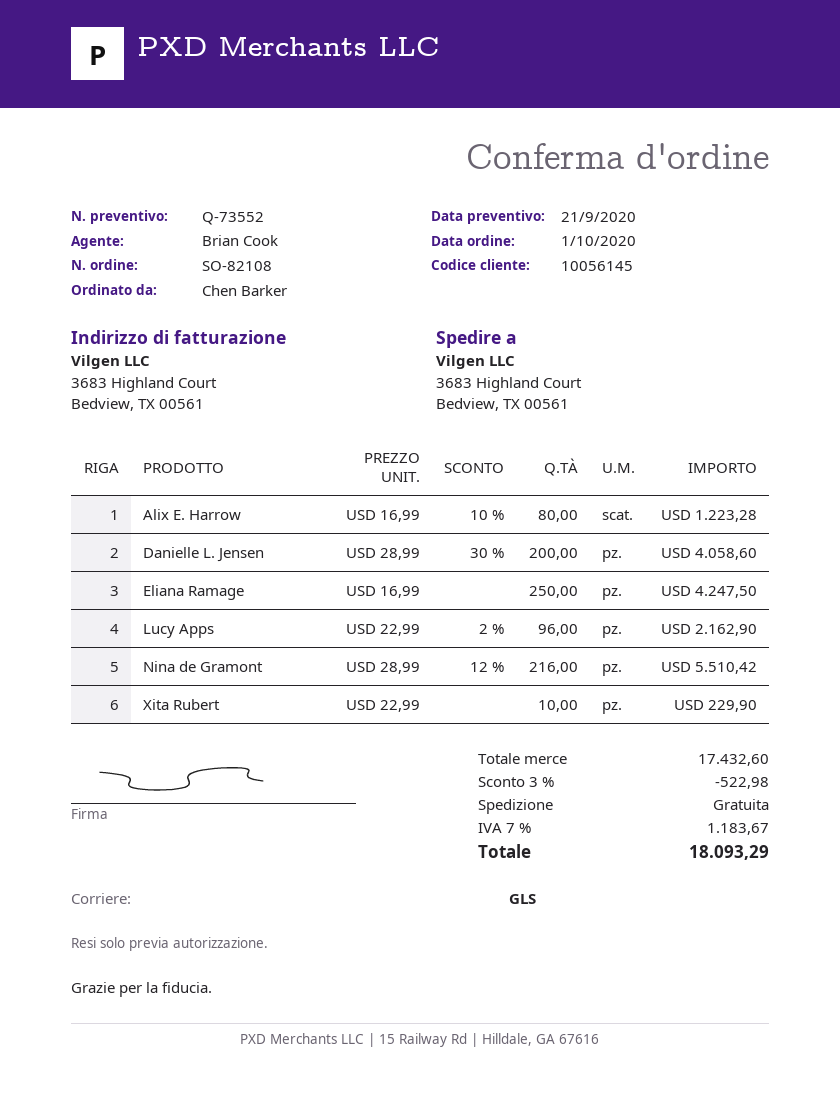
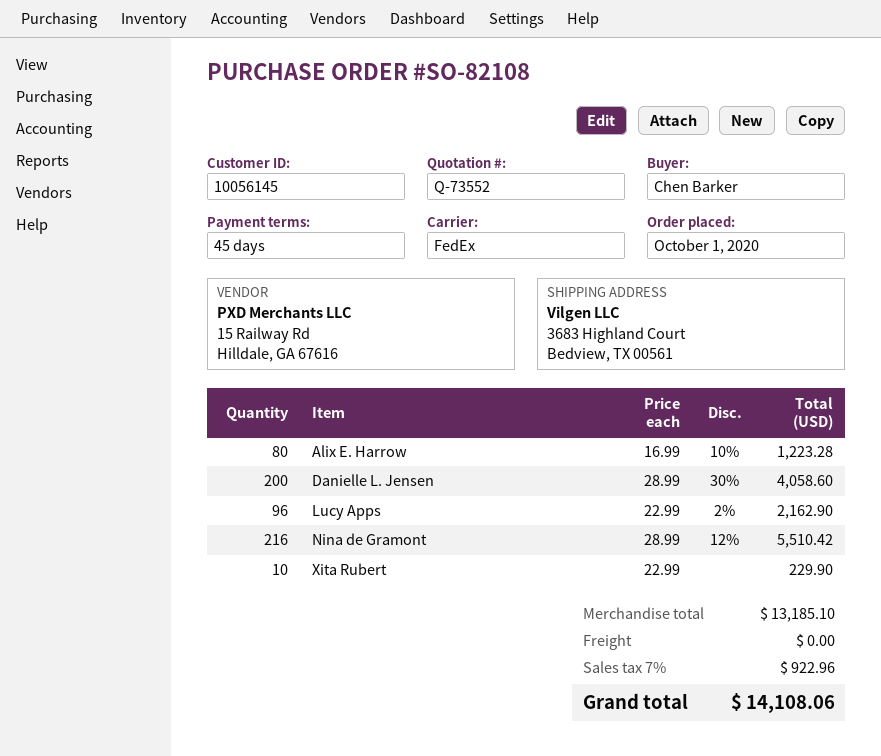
shipping method: GLS -> FedEx
Eliana Ramage: 250 x 16.99 = 4247.50 -> none
subtotal: 17432.60 -> 13185.10
discount: 3% = 522.98 -> none
tax: 7% = 1183.67 -> 7% = 922.96
total: 18093.29 -> 14108.06

